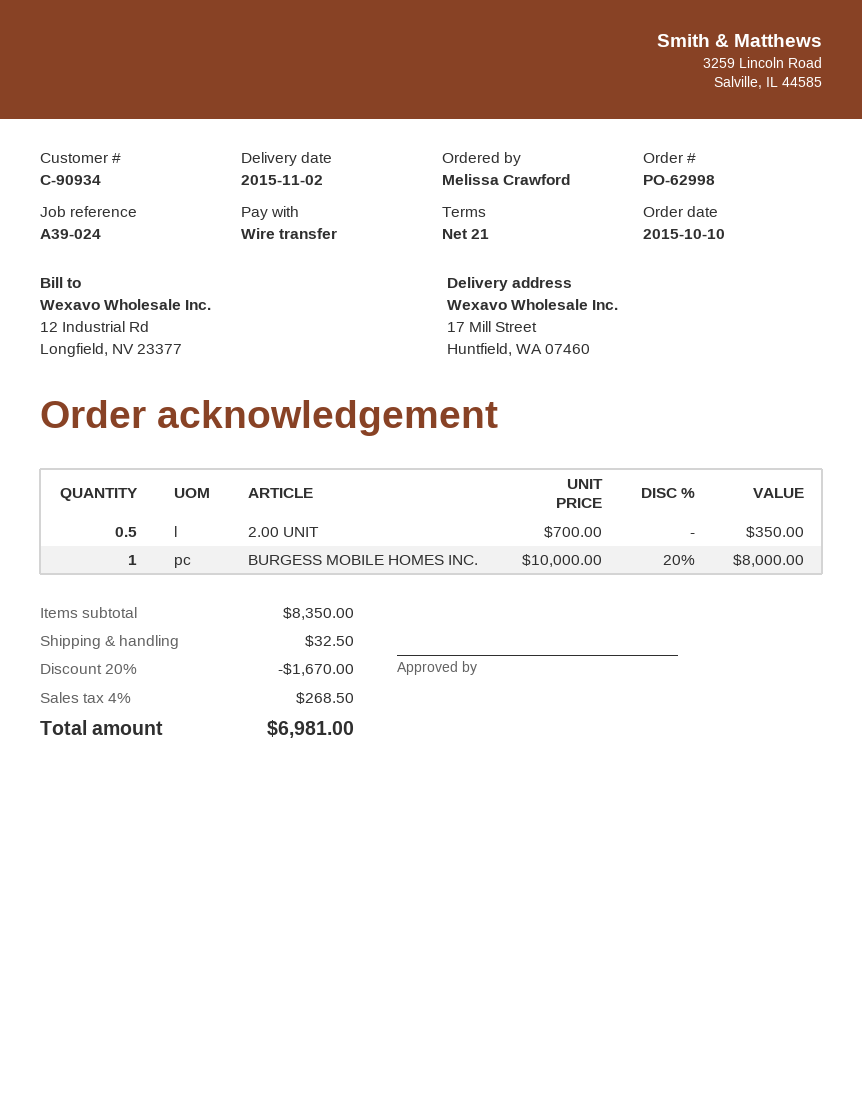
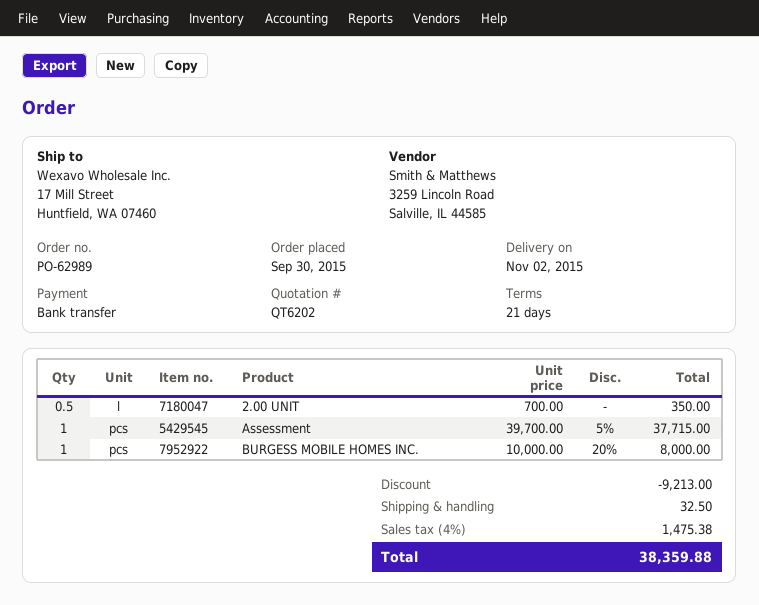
order number: PO-62998 -> PO-62989
order date: 2015-10-10 -> 2015-09-30
Assessment: none -> 1 x 39700.00 - 5% = 37715.00
discount: 1670.00 -> 9213.00
tax: 4% = 268.50 -> 4% = 1475.38
total: 6981.00 -> 38359.88

